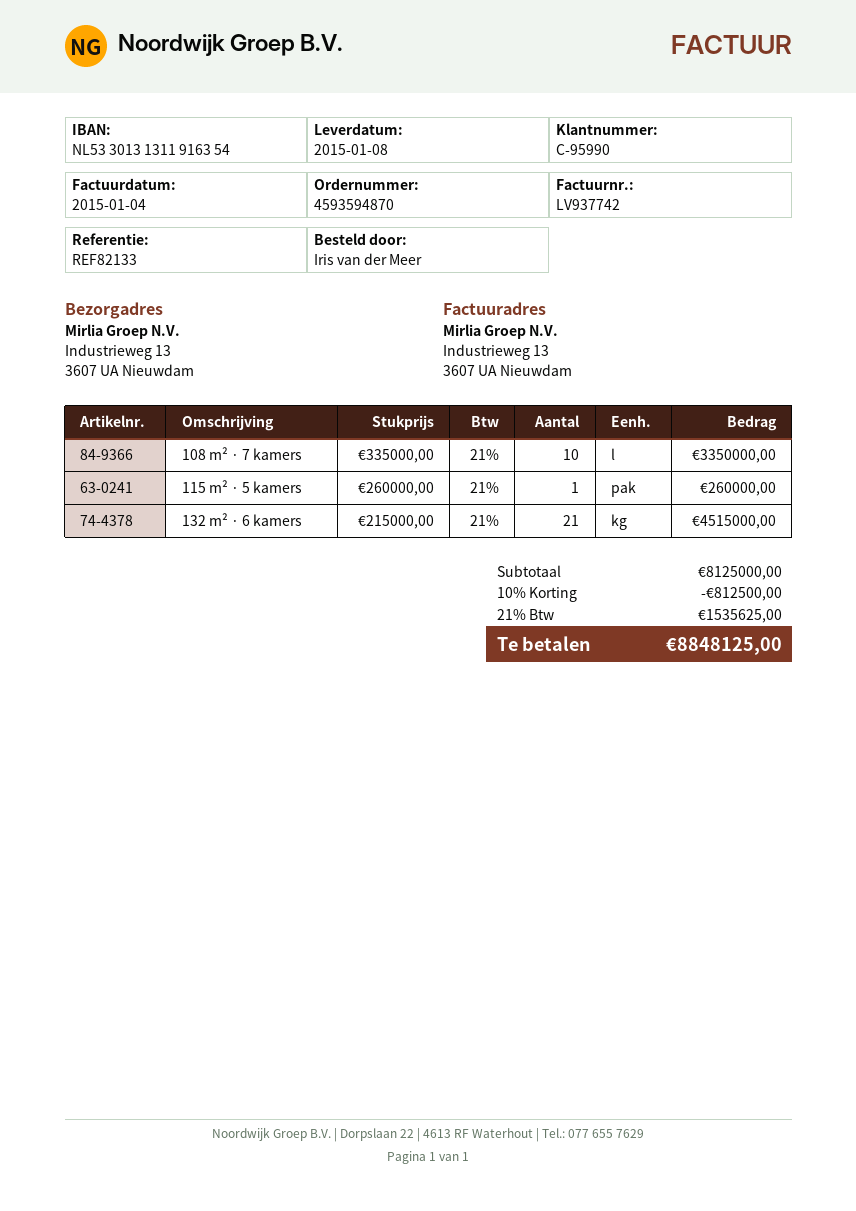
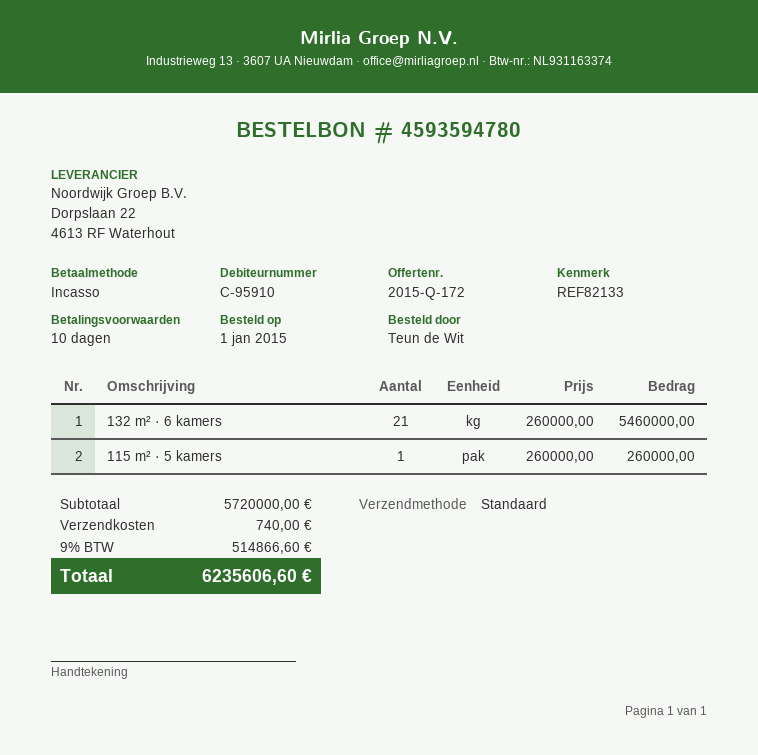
order number: 4593594870 -> 4593594780
customer number: C-95990 -> C-95910
ordered by: Iris van der Meer -> Teun de Wit
108 m² · 7 kamers: 10 x 335000.00 = 3350000.00 -> none
132 m² · 6 kamers: 21 x 215000.00 = 4515000.00 -> 21 x 260000.00 = 5460000.00
subtotal: 8125000.00 -> 5720000.00
discount: 10% = 812500.00 -> none
shipping: none -> 740.00
tax: 21% = 1535625.00 -> 9% = 514866.60
total: 8848125.00 -> 6235606.60

